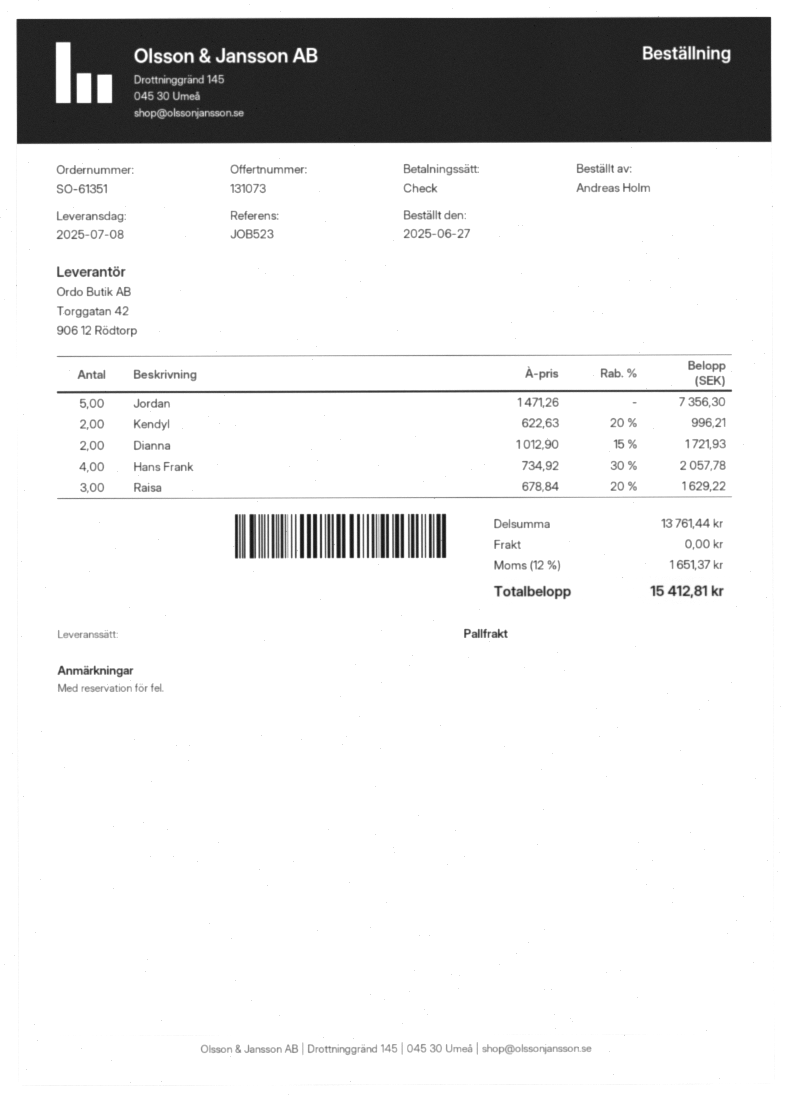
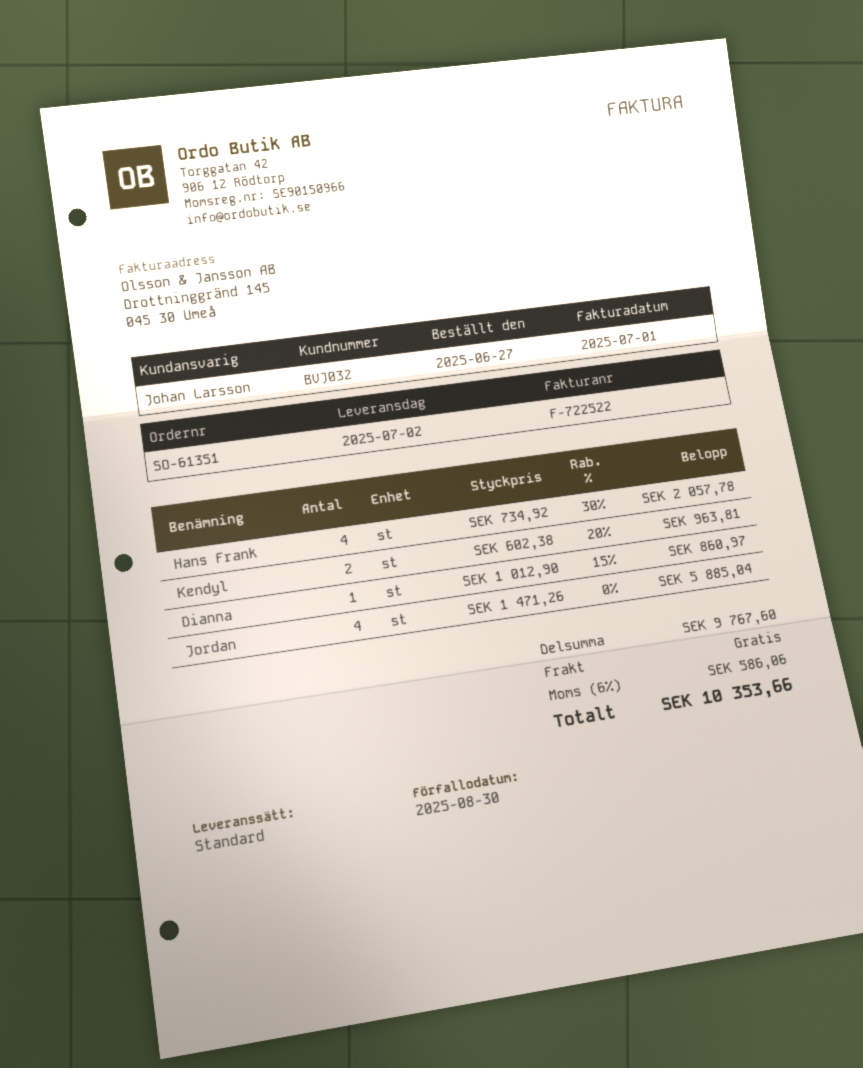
delivery date: 2025-07-08 -> 2025-07-02
shipping method: pallet freight -> standard
Jordan: 5 x 1471.26 = 7356.30 -> 4 x 1471.26 = 5885.04
Kendyl: 2 x 622.63 - 20% = 996.21 -> 2 x 602.38 - 20% = 963.81
Dianna: 2 x 1012.90 - 15% = 1721.93 -> 1 x 1012.90 - 15% = 860.97
Raisa: 3 x 678.84 - 20% = 1629.22 -> none
subtotal: 13761.44 -> 9767.60
tax: 12% = 1651.37 -> 6% = 586.06
total: 15412.81 -> 10353.66

